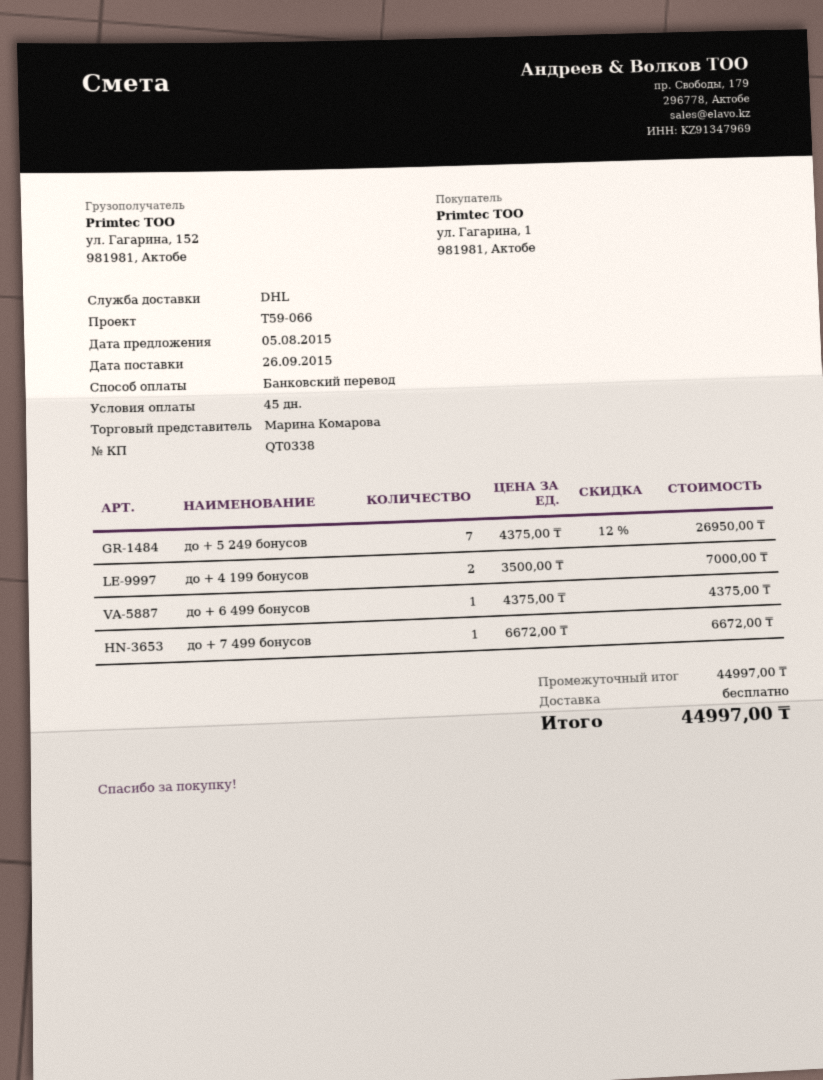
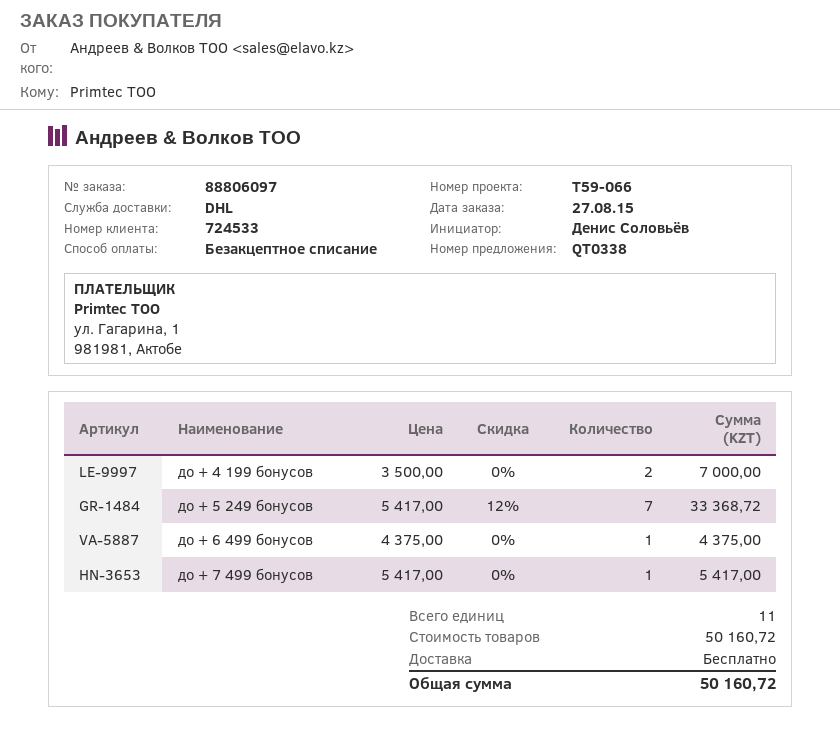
payment method: bank transfer -> direct debit
до + 5 249 бонусов: 7 x 4375.00 - 12% = 26950.00 -> 7 x 5417.00 - 12% = 33368.72
до + 7 499 бонусов: 1 x 6672.00 = 6672.00 -> 1 x 5417.00 = 5417.00
subtotal: 44997.00 -> 50160.72
total: 44997.00 -> 50160.72

